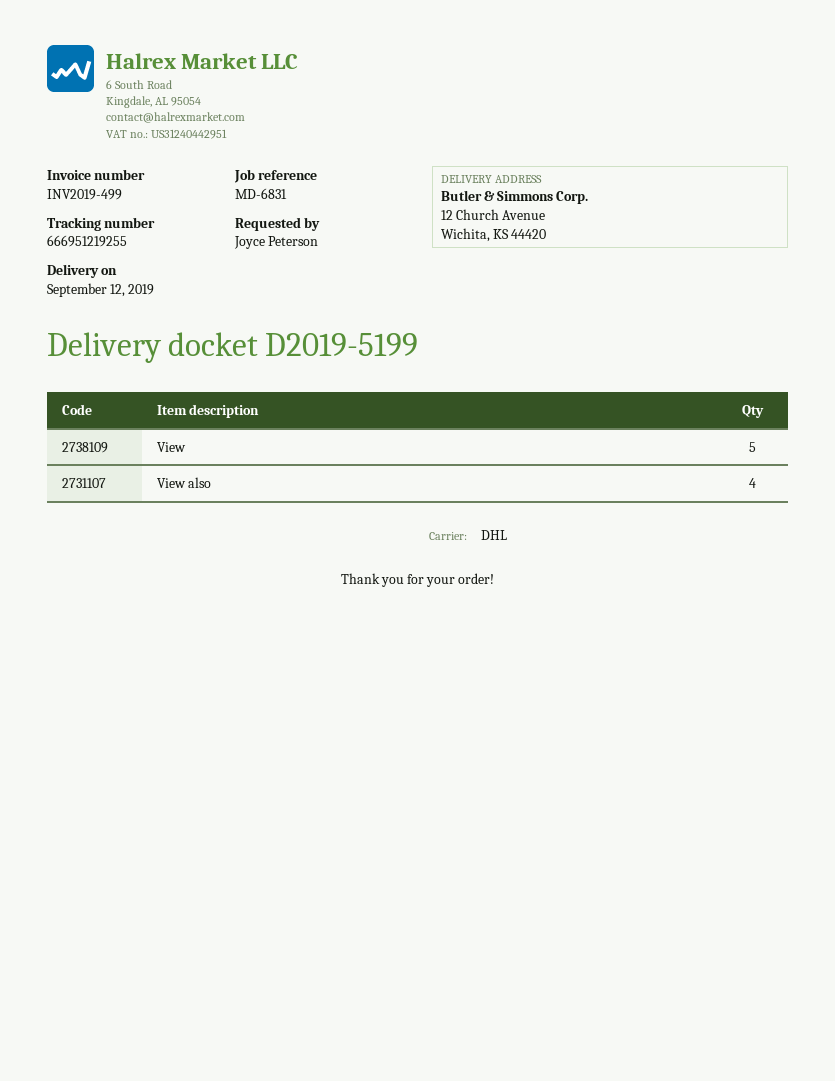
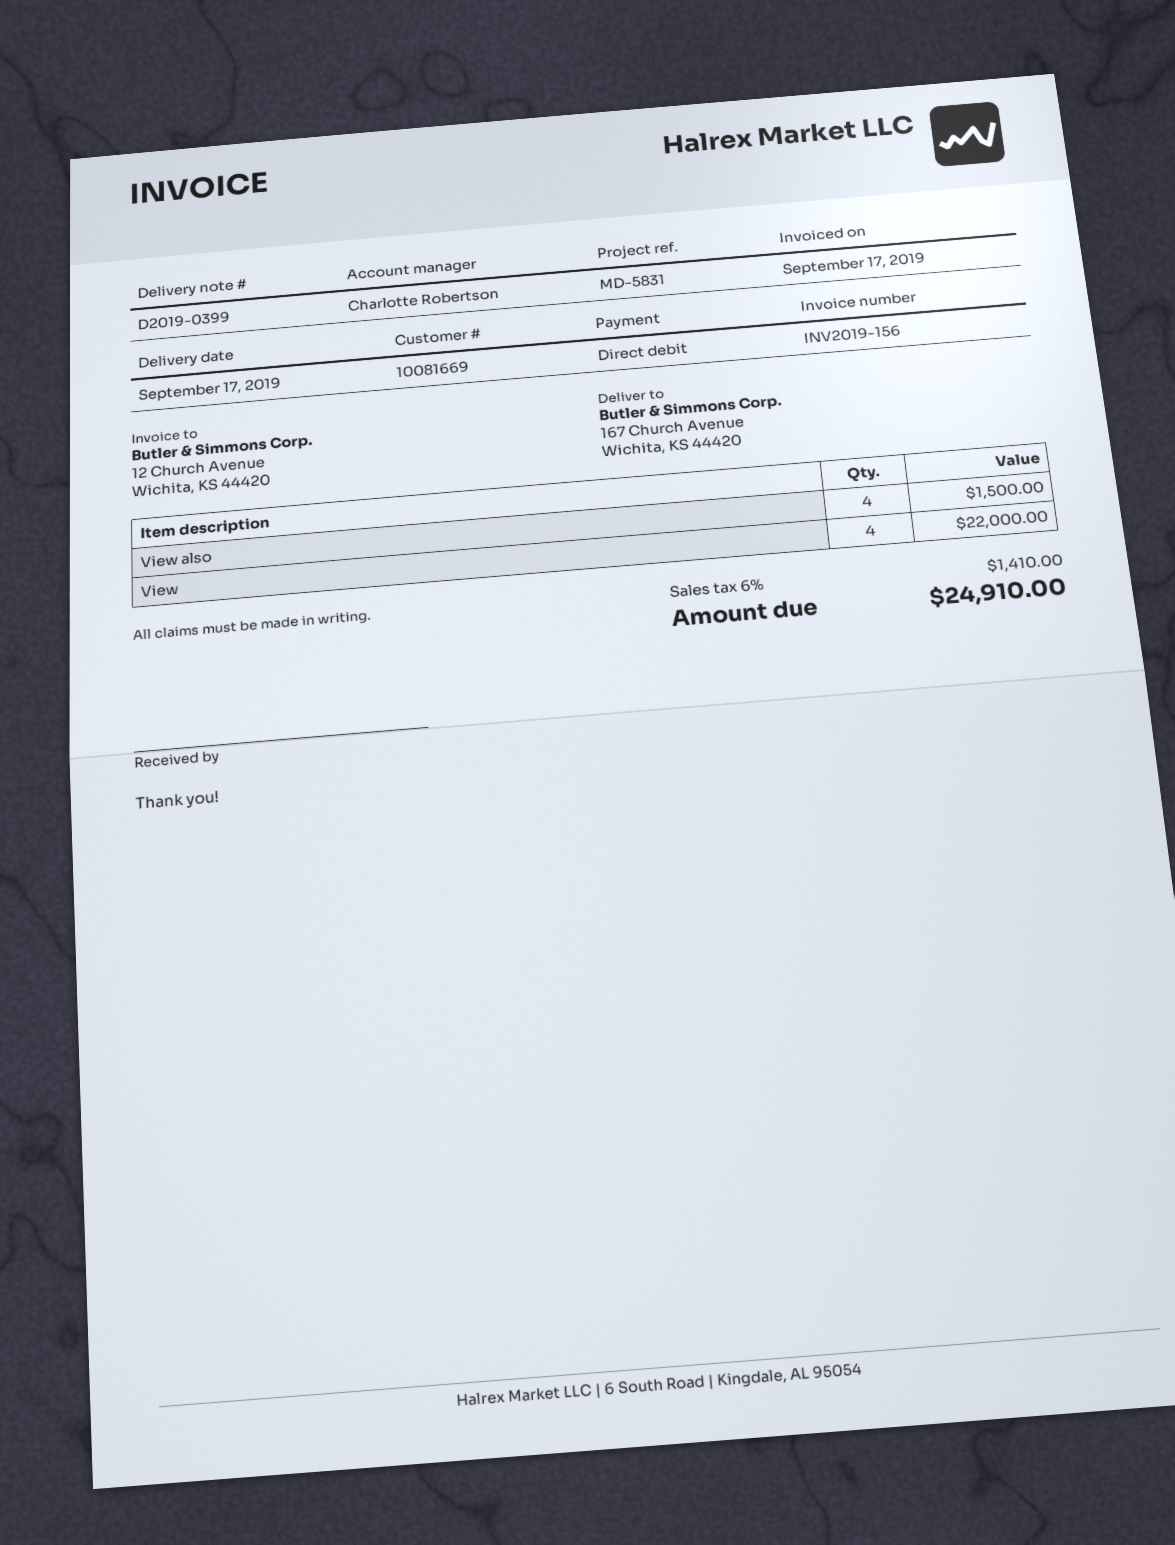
delivery note number: D2019-5199 -> D2019-0399
delivery date: 2019-09-12 -> 2019-09-17
invoice number: INV2019-499 -> INV2019-156
reference: MD-6831 -> MD-5831
ship to: 12 Church Avenue, Wichita, KS 44420 -> 167 Church Avenue, Wichita, KS 44420
View: 5 -> 4

